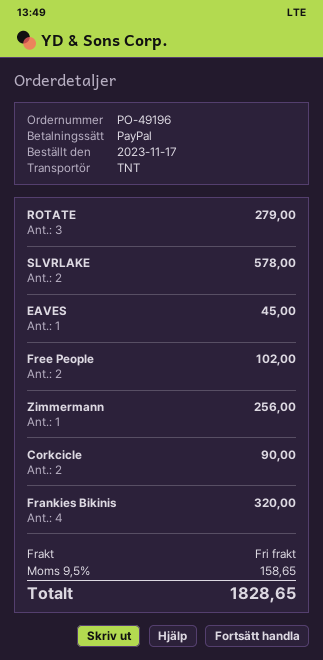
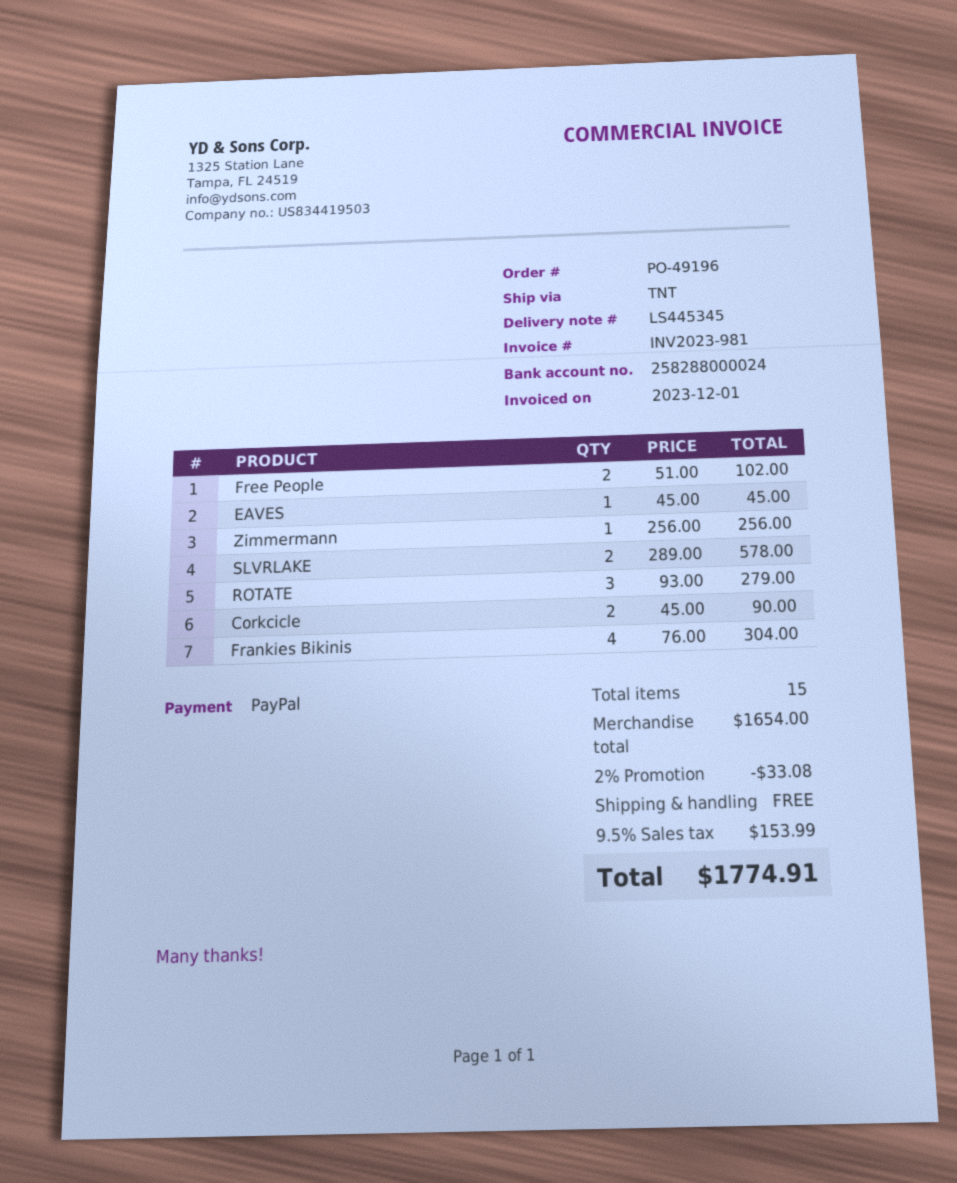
Frankies Bikinis: 4 for 320.00 -> 4 for 304.00
discount: none -> 2% = 33.08
tax: 9.5% = 158.65 -> 9.5% = 153.99
total: 1828.65 -> 1774.91

